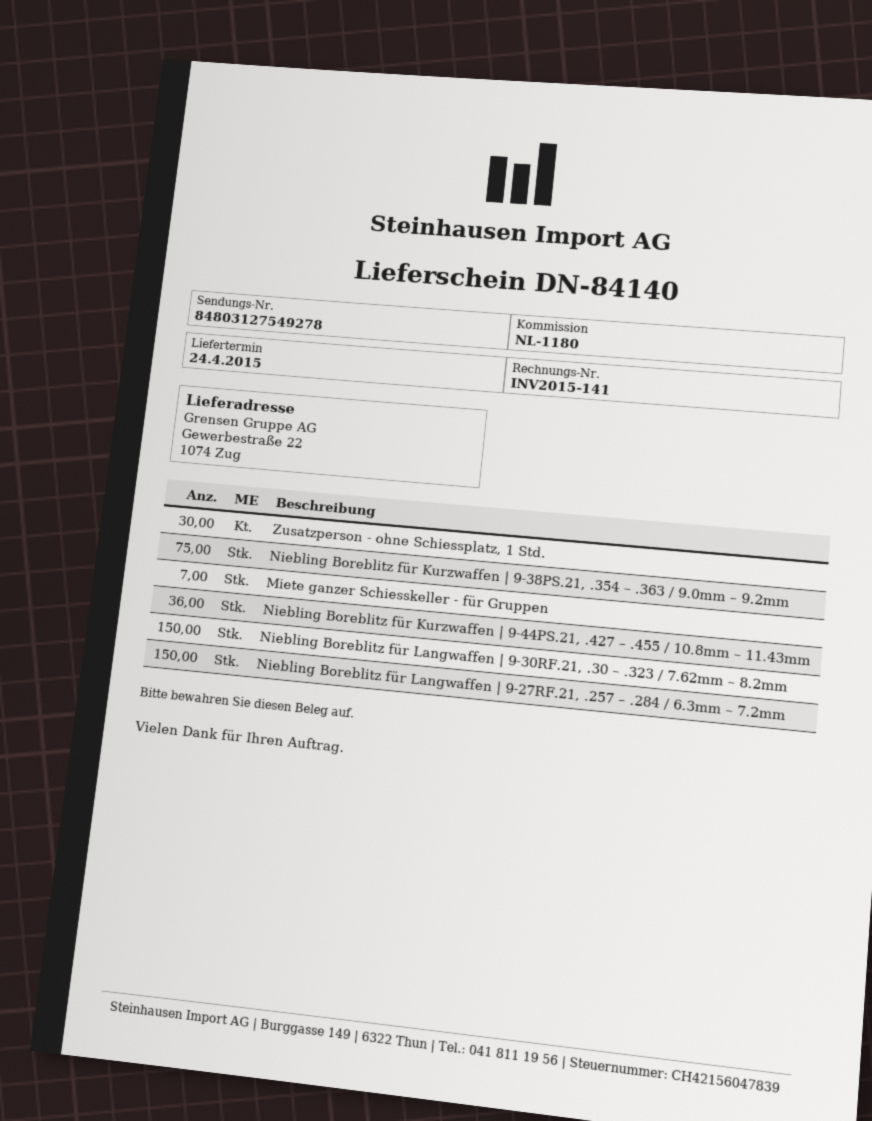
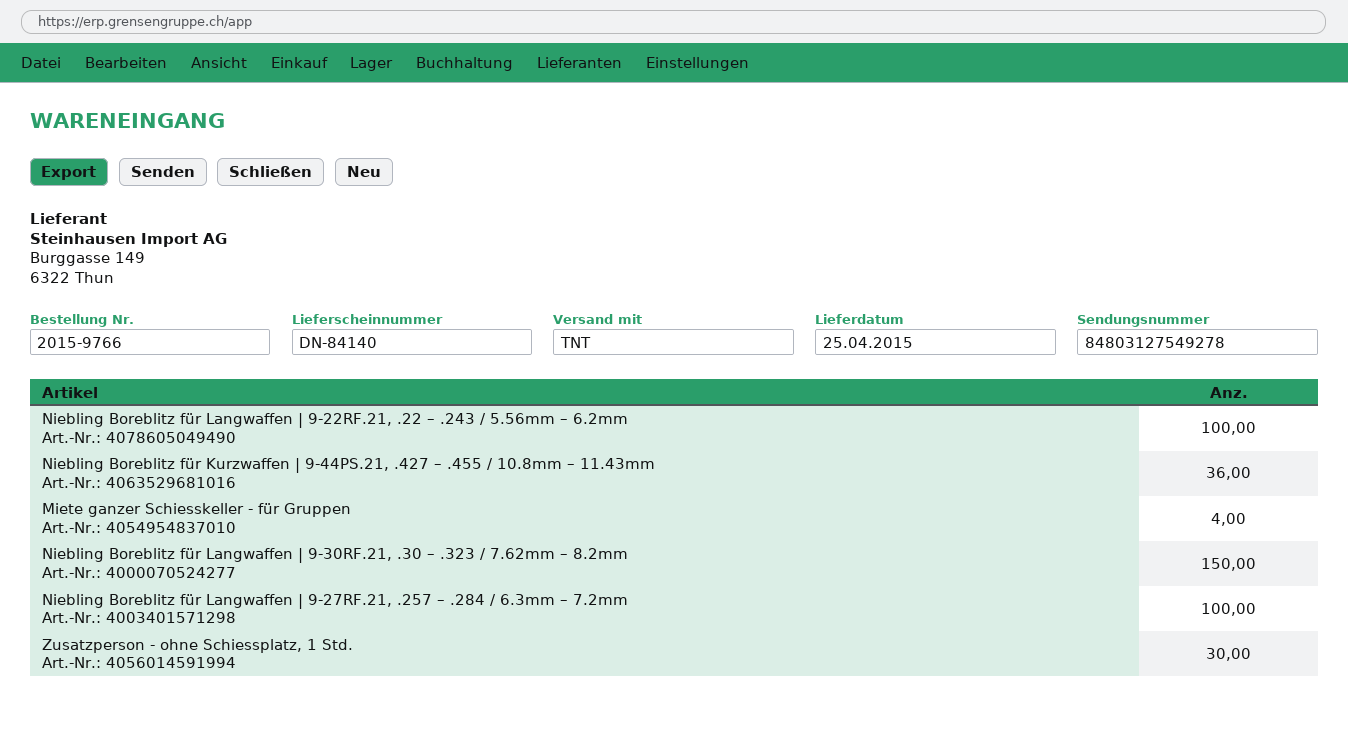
delivery date: 2015-04-24 -> 2015-04-25
Niebling Boreblitz für Kurzwaffen | 9-38PS.21, .354 – .363 / 9.0mm – 9.2mm: 75 -> none
Miete ganzer Schiesskeller - für Gruppen: 7 -> 4
Niebling Boreblitz für Langwaffen | 9-27RF.21, .257 – .284 / 6.3mm – 7.2mm: 150 -> 100
Niebling Boreblitz für Langwaffen | 9-22RF.21, .22 – .243 / 5.56mm – 6.2mm: none -> 100

